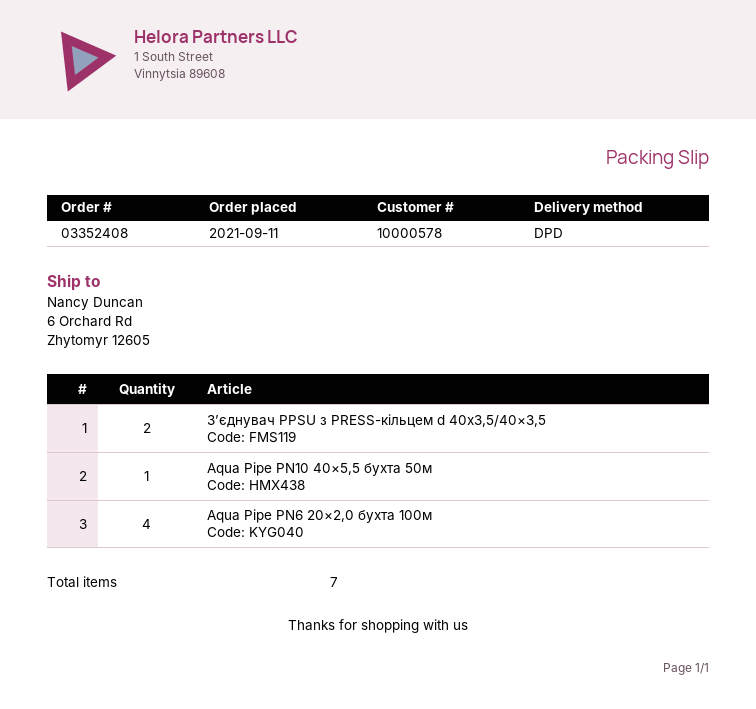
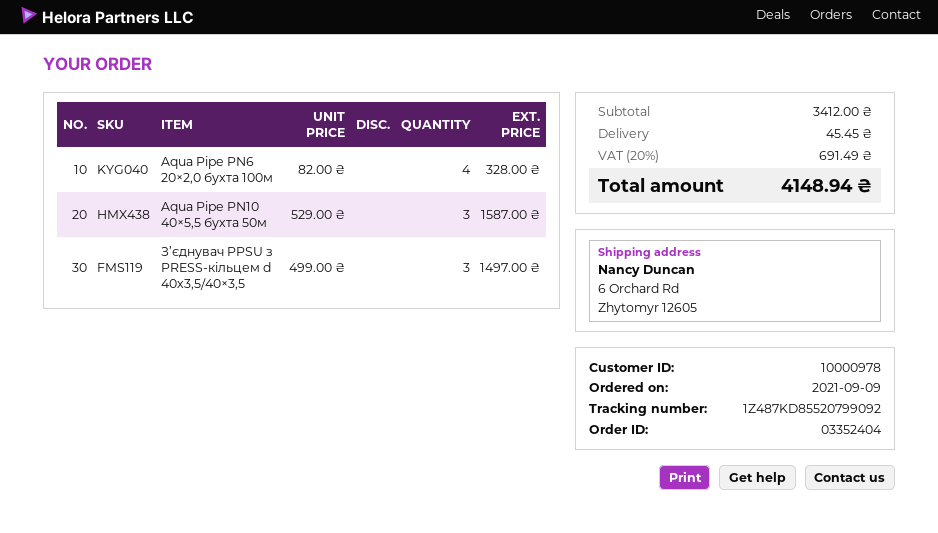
order number: 03352408 -> 03352404
order date: 2021-09-11 -> 2021-09-09
customer number: 10000578 -> 10000978
З’єднувач PPSU з PRESS-кільцем d 40х3,5/40×3,5: 2 -> 3
Aqua Pipe PN10 40×5,5 бухта 50м: 1 -> 3

